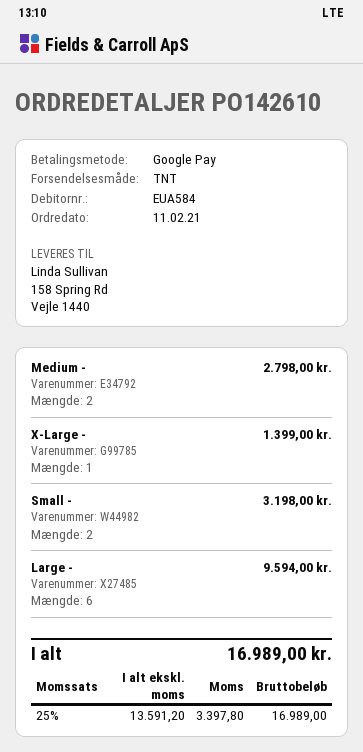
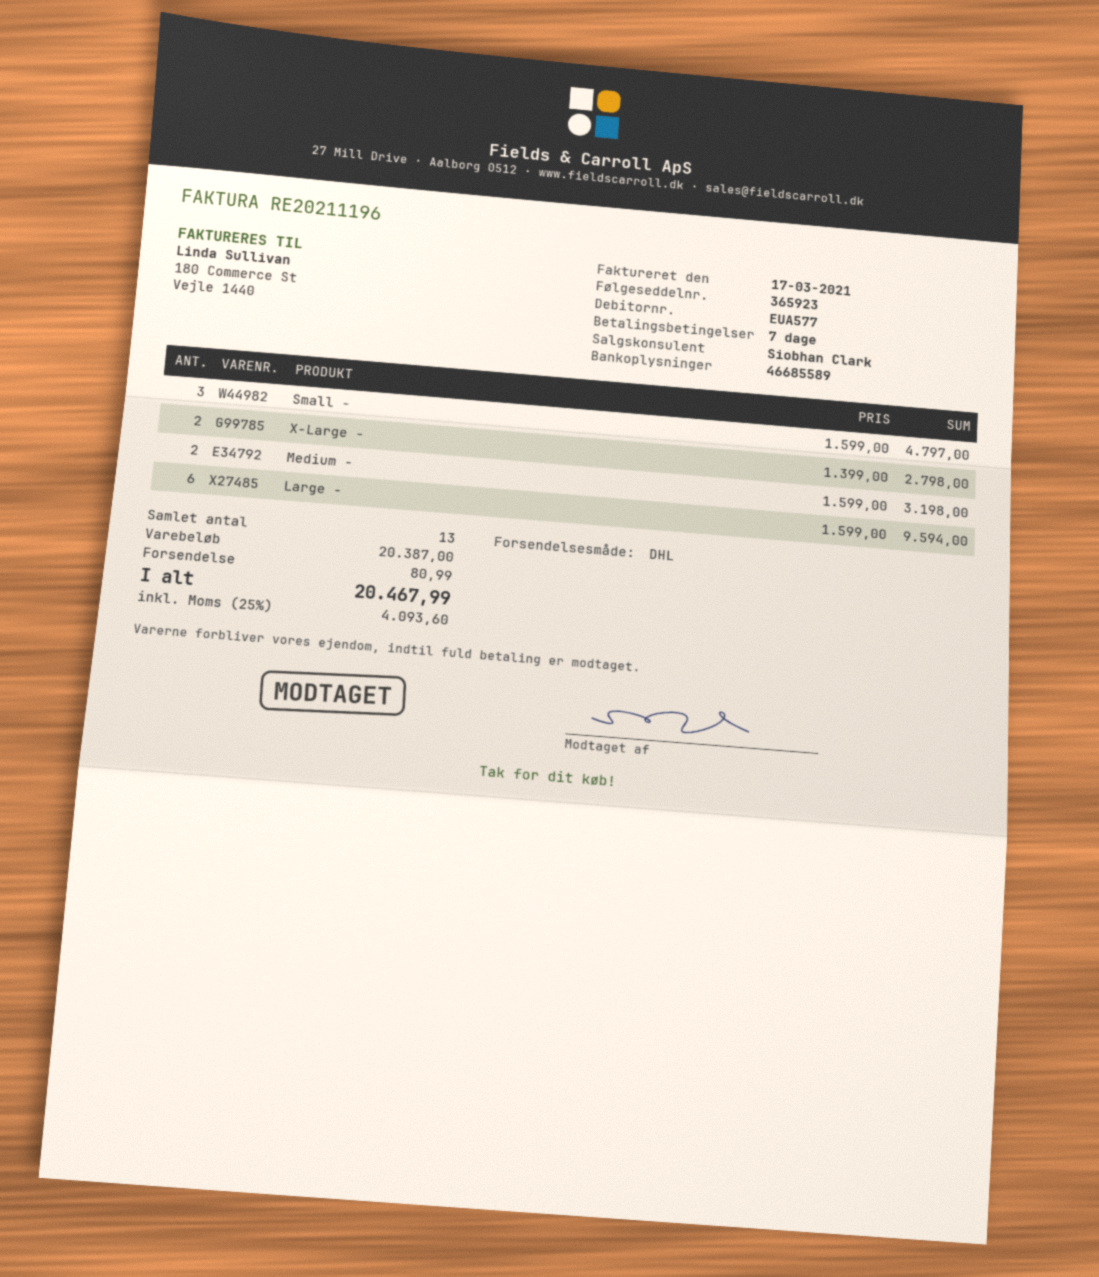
customer number: EUA584 -> EUA577
shipping method: TNT -> DHL
Medium -: 2 for 2798.00 -> 2 for 3198.00
X-Large -: 1 for 1399.00 -> 2 for 2798.00
Small -: 2 for 3198.00 -> 3 for 4797.00
shipping: none -> 80.99
tax: 25% = 3397.80 -> 25% = 4093.60
total: 16989.00 -> 20467.99

